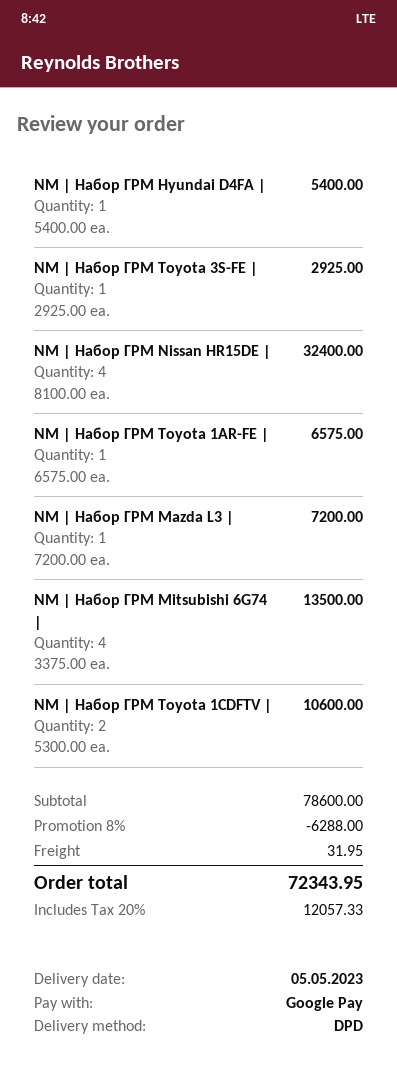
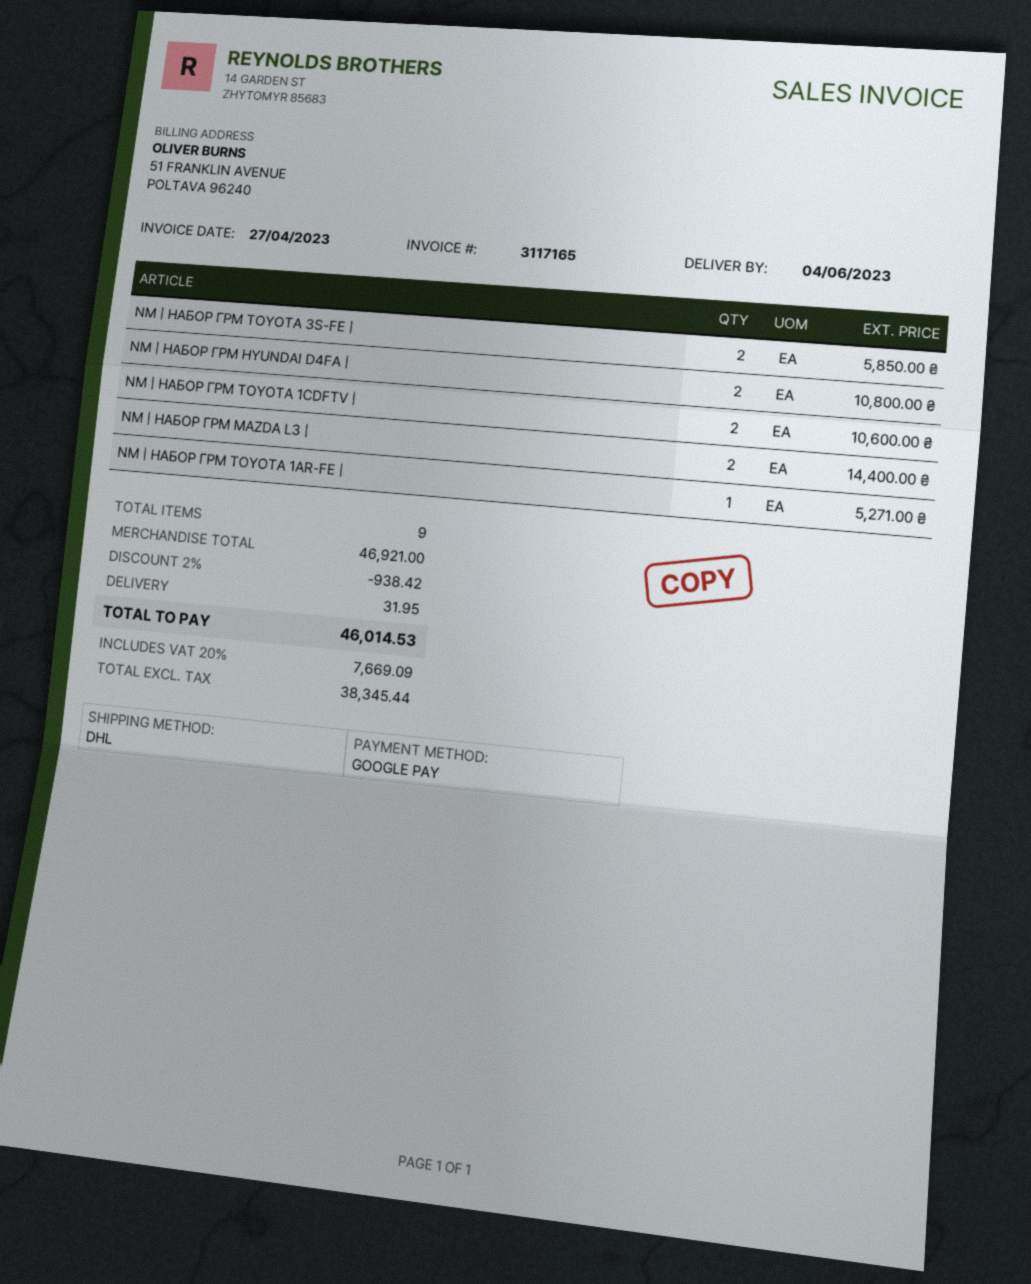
delivery date: 2023-05-05 -> 2023-06-04
shipping method: DPD -> DHL
NM | Набор ГРМ Hyundai D4FA |: 1 for 5400.00 -> 2 for 10800.00
NM | Набор ГРМ Toyota 3S-FE |: 1 for 2925.00 -> 2 for 5850.00
NM | Набор ГРМ Nissan HR15DE |: 4 for 32400.00 -> none
NM | Набор ГРМ Toyota 1AR-FE |: 1 for 6575.00 -> 1 for 5271.00
NM | Набор ГРМ Mazda L3 |: 1 for 7200.00 -> 2 for 14400.00
NM | Набор ГРМ Mitsubishi 6G74 |: 4 for 13500.00 -> none
subtotal: 78600.00 -> 46921.00
discount: 8% = 6288.00 -> 2% = 938.42
tax: 20% = 12057.33 -> 20% = 7669.09
total: 72343.95 -> 46014.53

